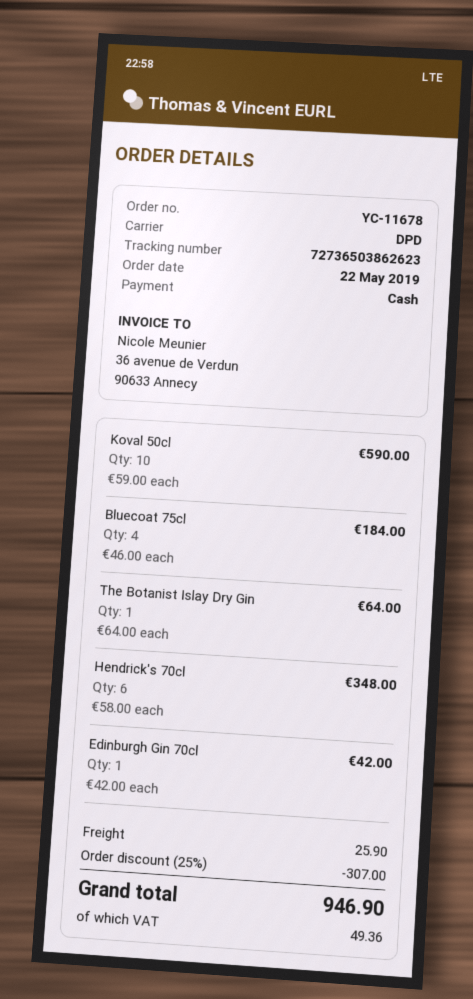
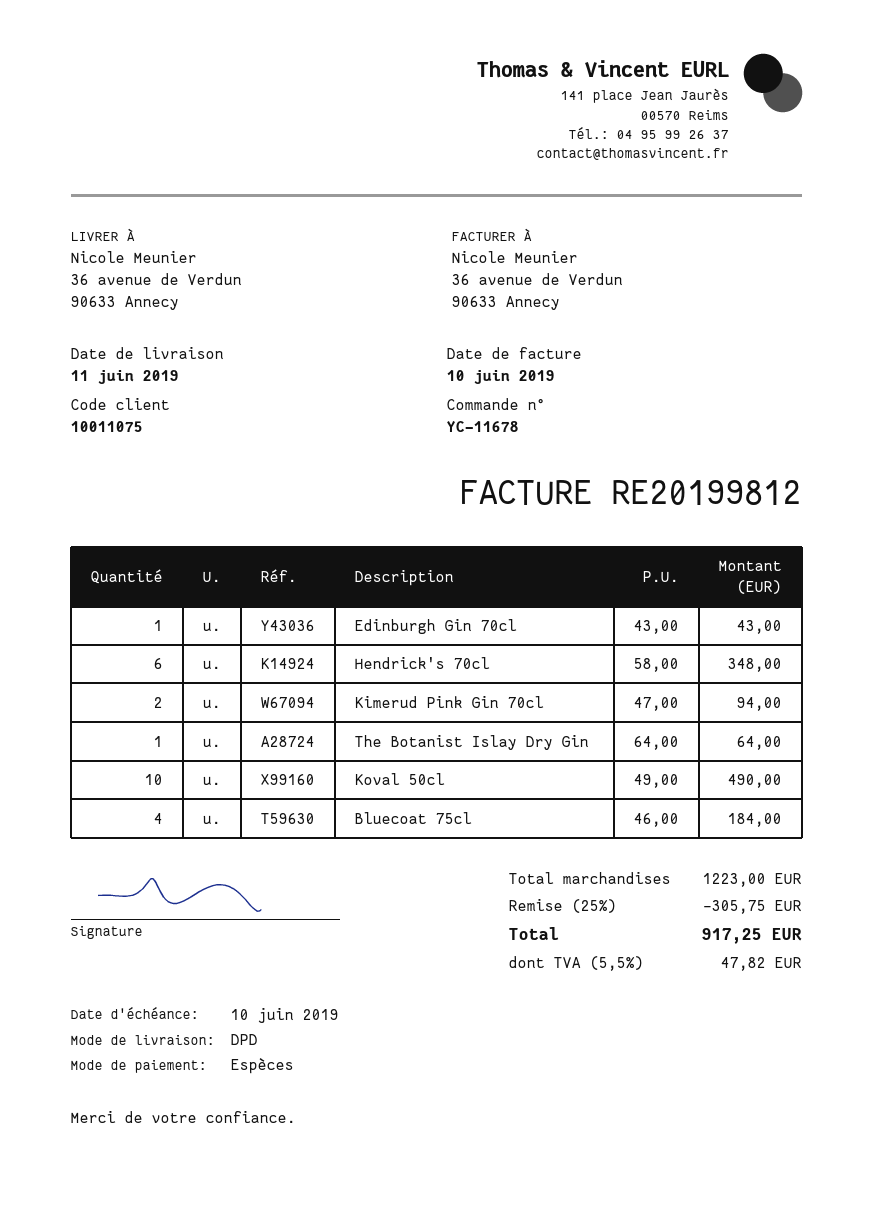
Koval 50cl: 10 x 59.00 = 590.00 -> 10 x 49.00 = 490.00
Edinburgh Gin 70cl: 1 x 42.00 = 42.00 -> 1 x 43.00 = 43.00
Kimerud Pink Gin 70cl: none -> 2 x 47.00 = 94.00
discount: 25% = 307.00 -> 25% = 305.75
shipping: 25.90 -> none
tax: 49.36 -> 47.82
total: 946.90 -> 917.25

